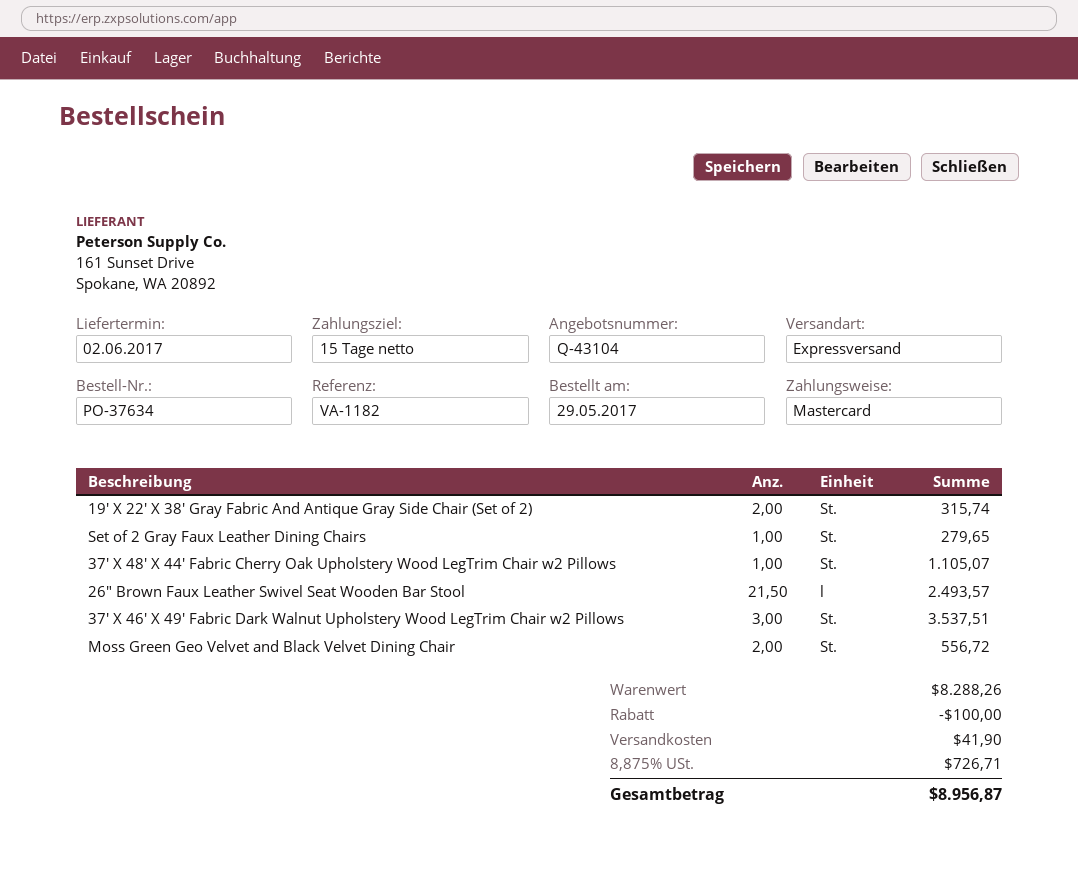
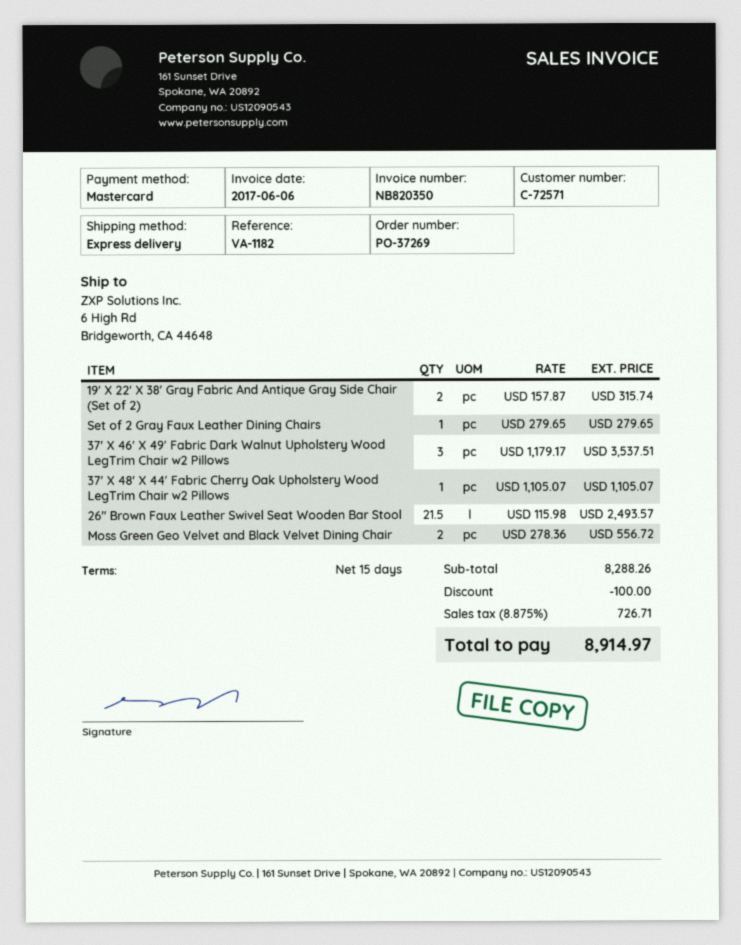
order number: PO-37634 -> PO-37269
shipping: 41.90 -> none
total: 8956.87 -> 8914.97

